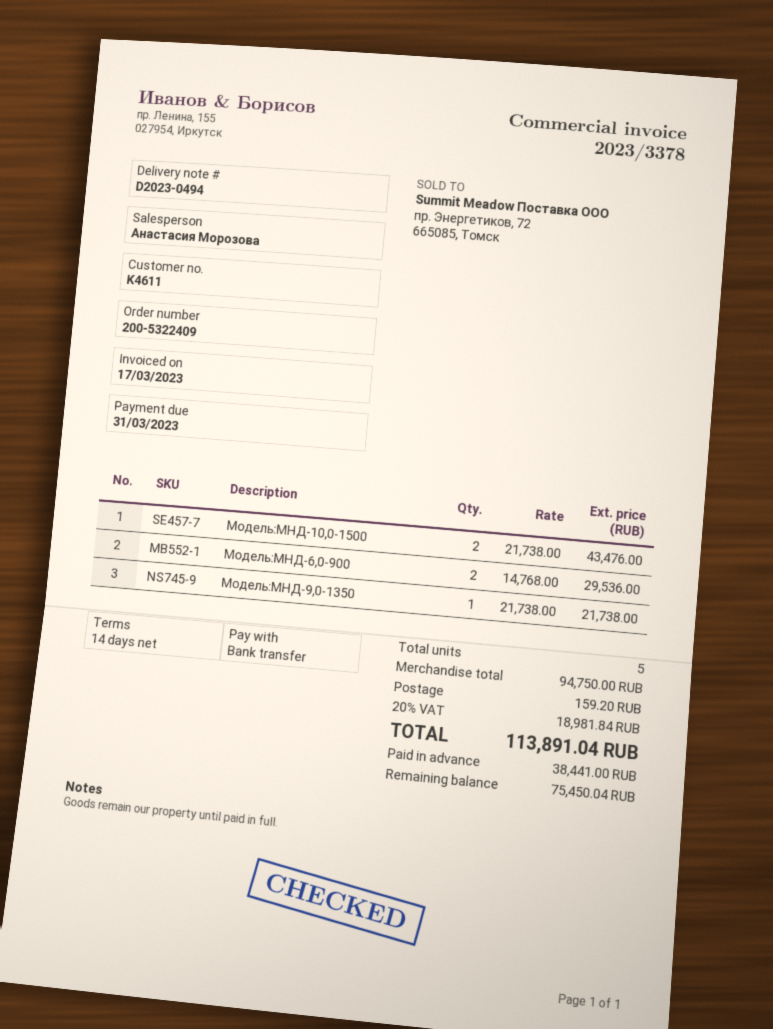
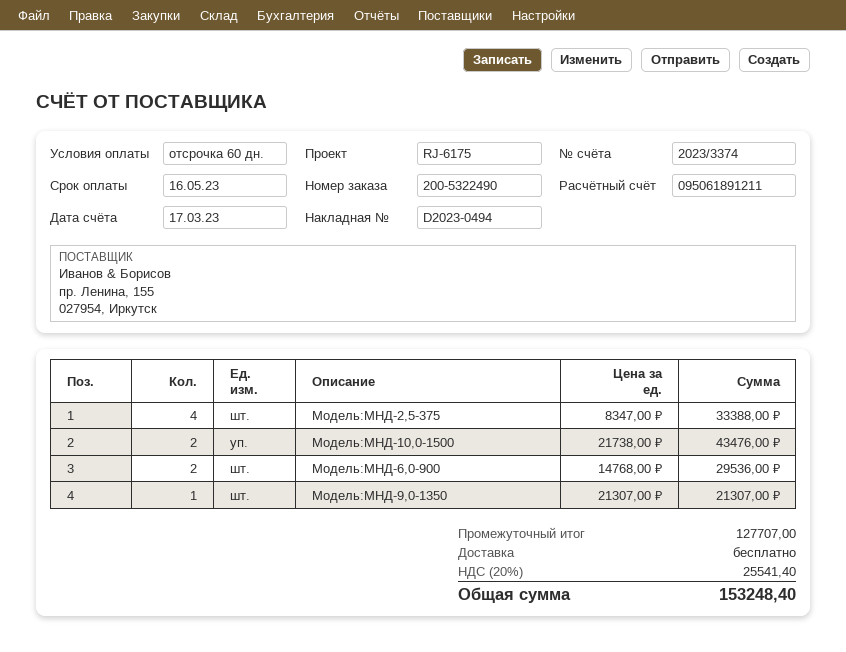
order number: 200-5322409 -> 200-5322490
invoice number: 2023/3378 -> 2023/3374
payment terms: 14 days -> 60 days
due date: 2023-03-31 -> 2023-05-16
Модель:МНД-9,0-1350: 1 x 21738.00 = 21738.00 -> 1 x 21307.00 = 21307.00
Модель:МНД-2,5-375: none -> 4 x 8347.00 = 33388.00
subtotal: 94750.00 -> 127707.00
shipping: 159.20 -> 0.00
tax: 20% = 18981.84 -> 20% = 25541.40
total: 113891.04 -> 153248.40

